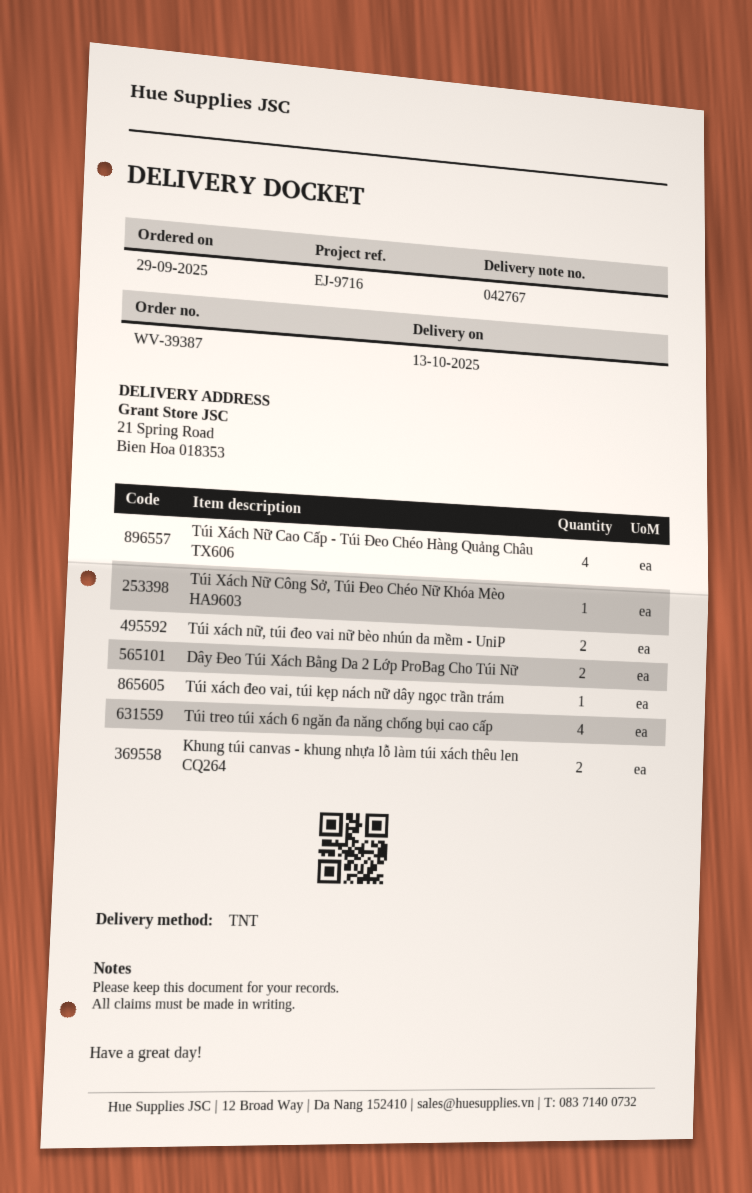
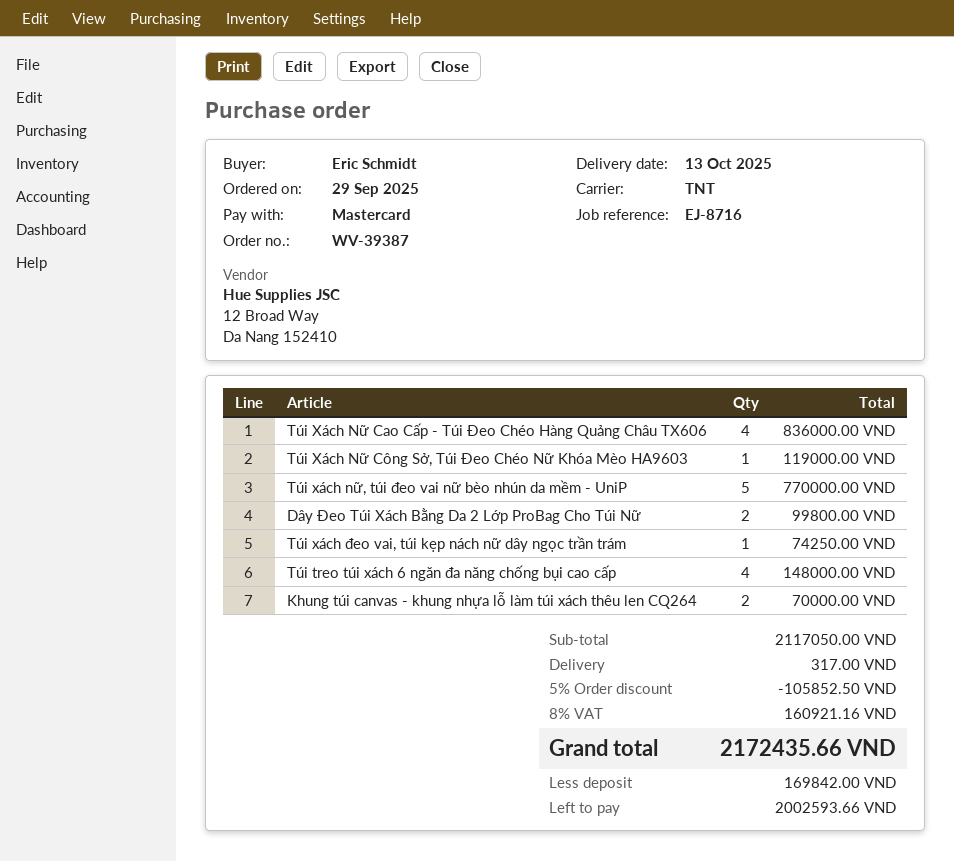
reference: EJ-9716 -> EJ-8716
Túi xách nữ, túi đeo vai nữ bèo nhún da mềm - UniP: 2 -> 5

